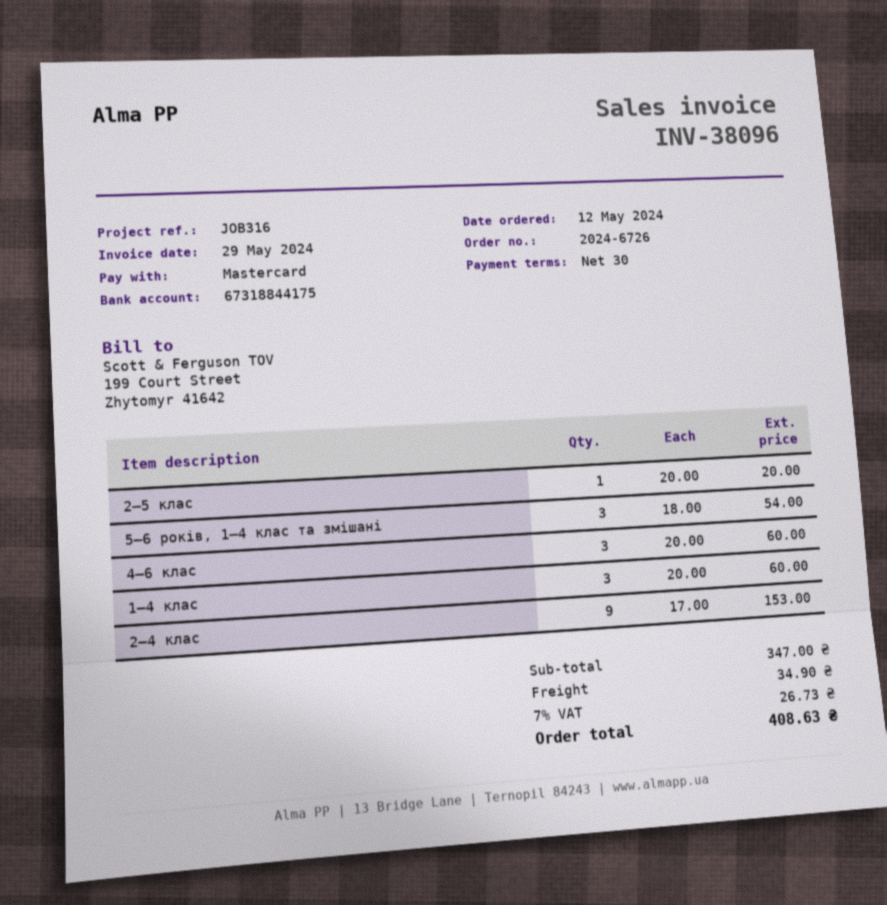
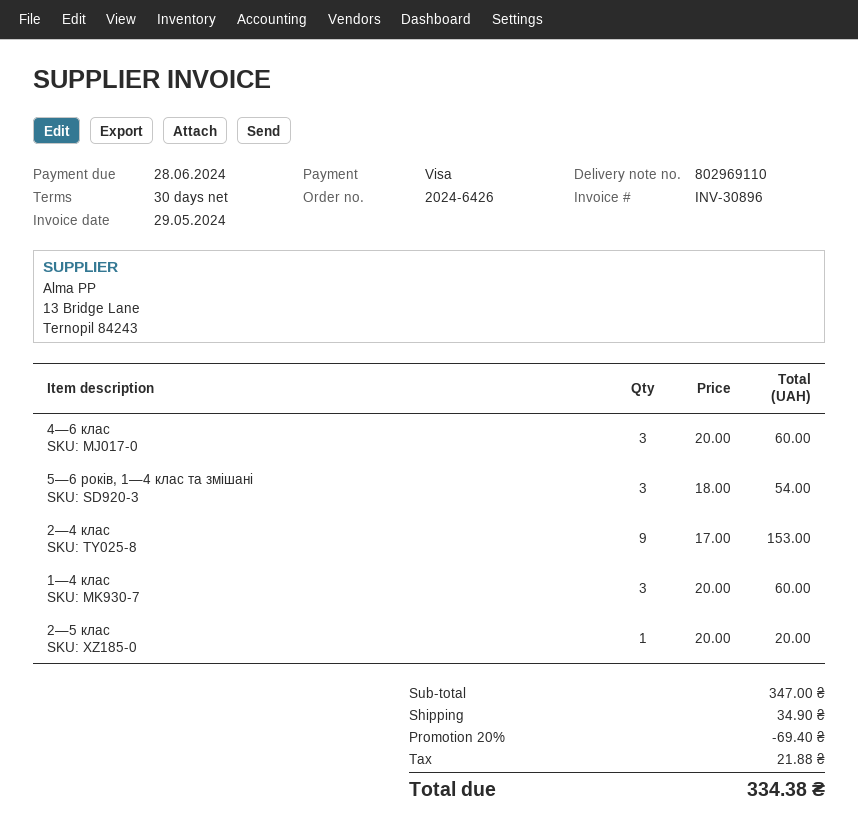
order number: 2024-6726 -> 2024-6426
invoice number: INV-38096 -> INV-30896
payment method: Mastercard -> Visa
discount: none -> 20% = 69.40
tax: 26.73 -> 21.88
total: 408.63 -> 334.38

